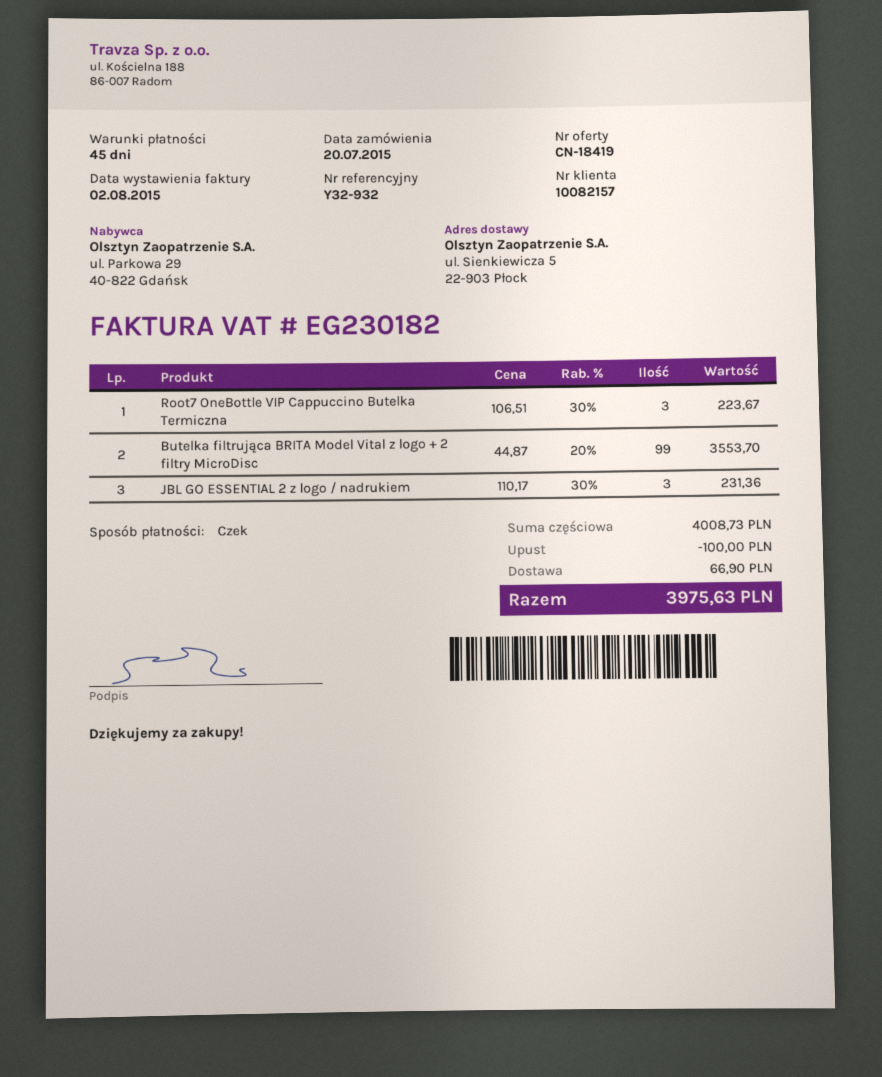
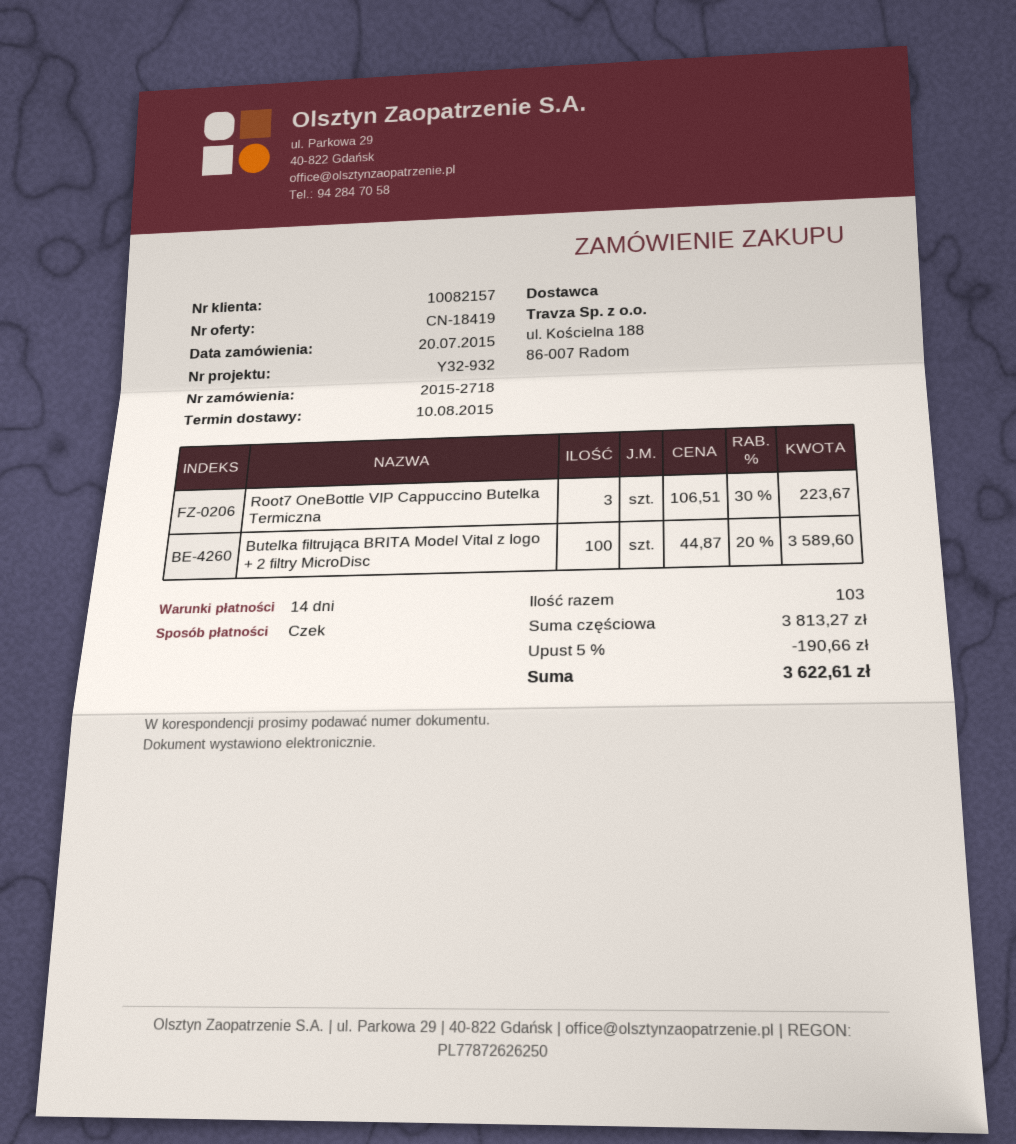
payment terms: 45 days -> 14 days
Butelka filtrująca BRITA Model Vital z logo + 2 filtry MicroDisc: 99 x 44.87 - 20% = 3553.70 -> 100 x 44.87 - 20% = 3589.60
JBL GO ESSENTIAL 2 z logo / nadrukiem: 3 x 110.17 - 30% = 231.36 -> none
subtotal: 4008.73 -> 3813.27
discount: 100.00 -> 190.66
shipping: 66.90 -> none
total: 3975.63 -> 3622.61

